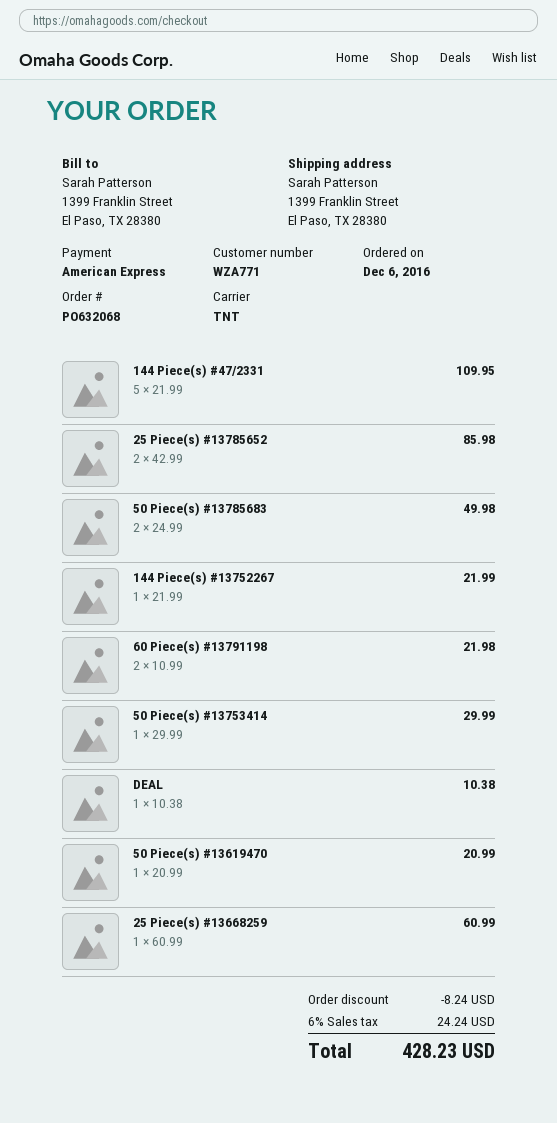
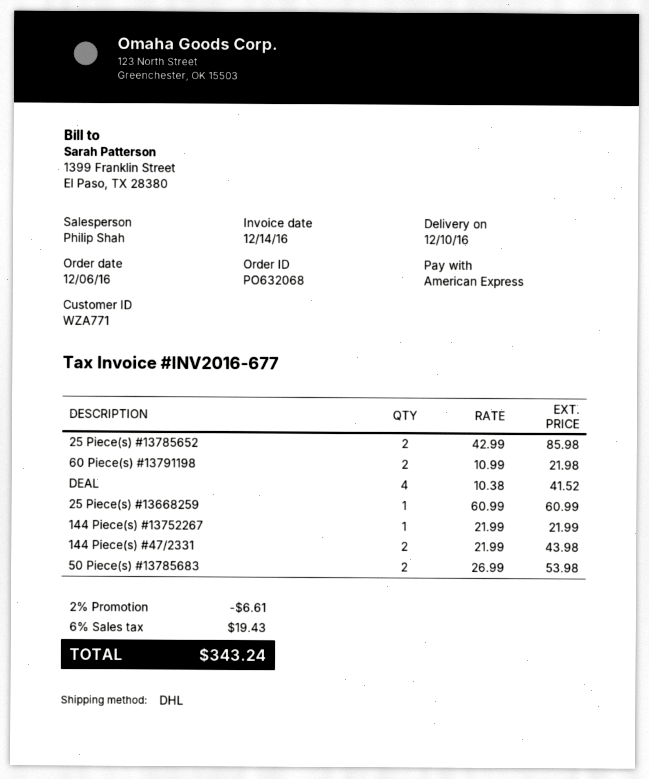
shipping method: TNT -> DHL
144 Piece(s) #47/2331: 5 x 21.99 = 109.95 -> 2 x 21.99 = 43.98
50 Piece(s) #13785683: 2 x 24.99 = 49.98 -> 2 x 26.99 = 53.98
50 Piece(s) #13753414: 1 x 29.99 = 29.99 -> none
DEAL: 1 x 10.38 = 10.38 -> 4 x 10.38 = 41.52
50 Piece(s) #13619470: 1 x 20.99 = 20.99 -> none
discount: 8.24 -> 6.61
tax: 6% = 24.24 -> 6% = 19.43
total: 428.23 -> 343.24

